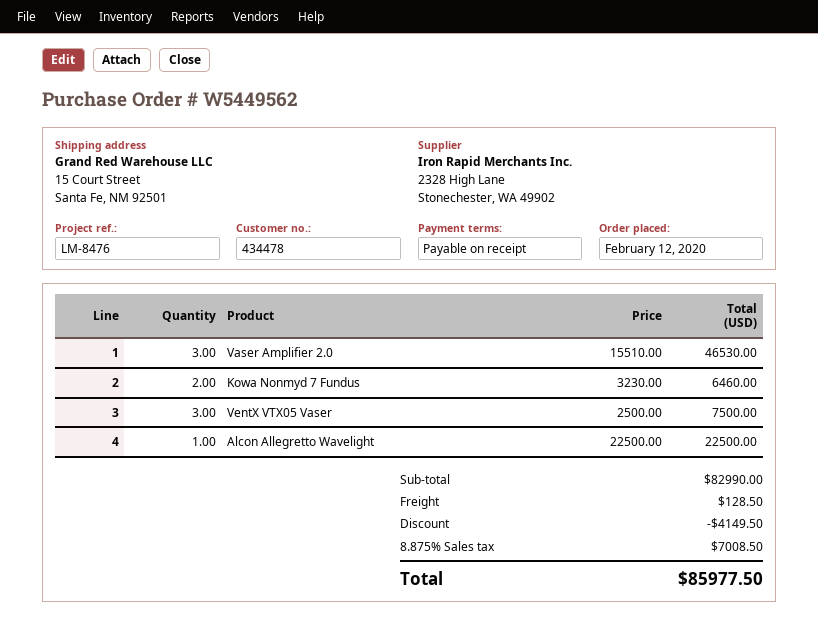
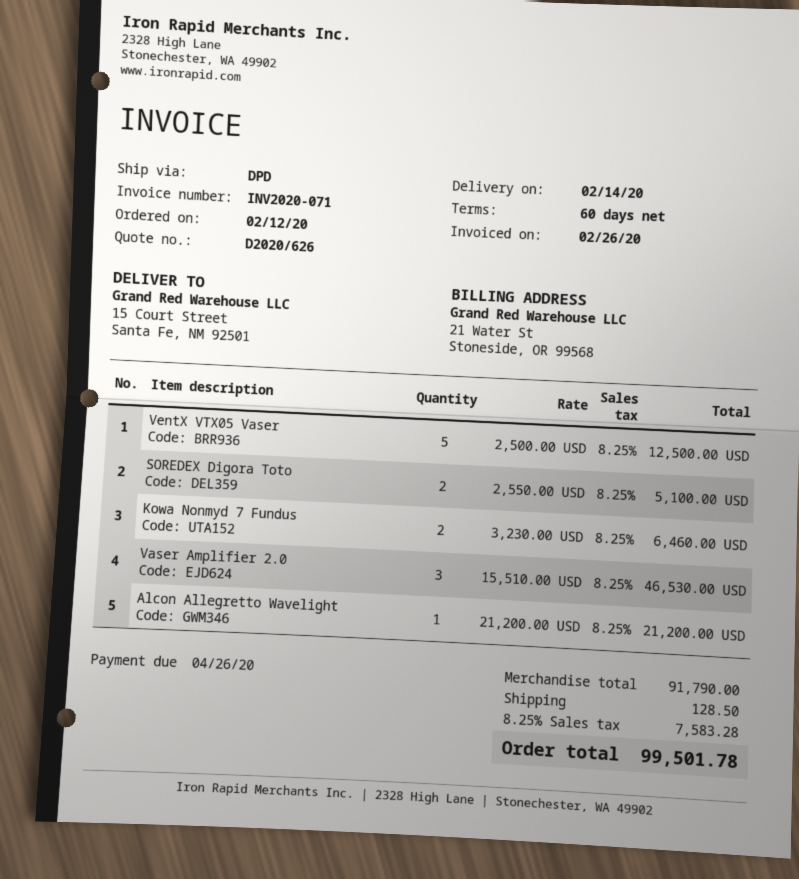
payment terms: on receipt -> 60 days
VentX VTX05 Vaser: 3 x 2500.00 = 7500.00 -> 5 x 2500.00 = 12500.00
Alcon Allegretto Wavelight: 1 x 22500.00 = 22500.00 -> 1 x 21200.00 = 21200.00
SOREDEX Digora Toto: none -> 2 x 2550.00 = 5100.00
subtotal: 82990.00 -> 91790.00
discount: 4149.50 -> none
tax: 8.875% = 7008.50 -> 8.25% = 7583.28
total: 85977.50 -> 99501.78

